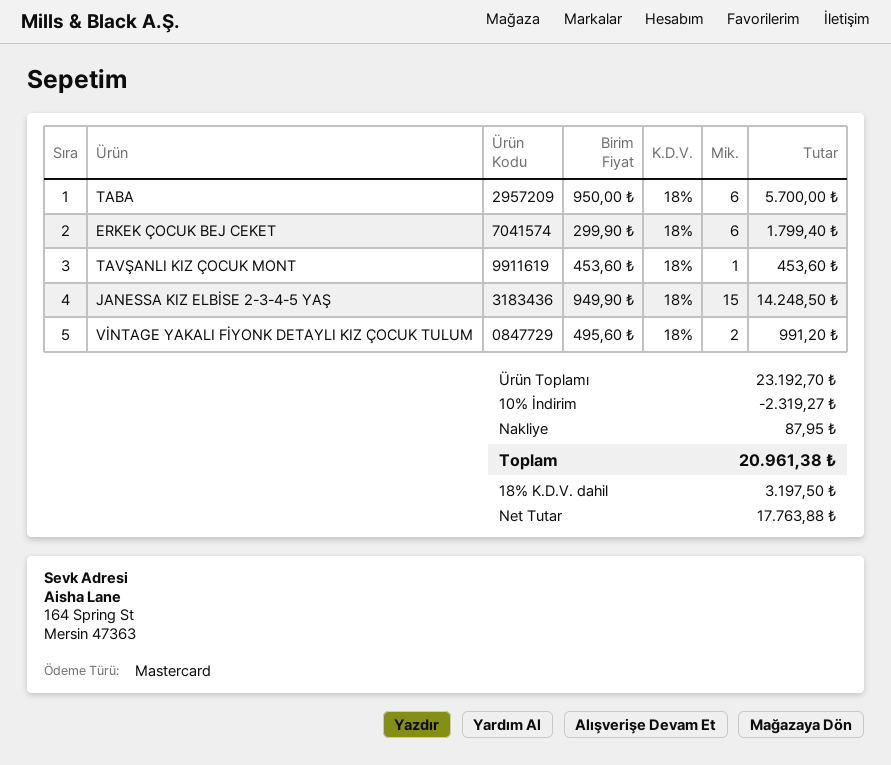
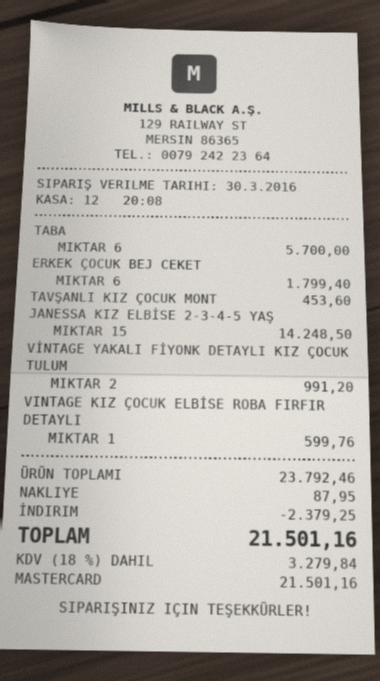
VINTAGE KIZ ÇOCUK ELBİSE ROBA FIRFIR DETAYLI: none -> 1 for 599.76
subtotal: 23192.70 -> 23792.46
discount: 2319.27 -> 2379.25
tax: 18% = 3197.50 -> 18% = 3279.84
total: 20961.38 -> 21501.16

